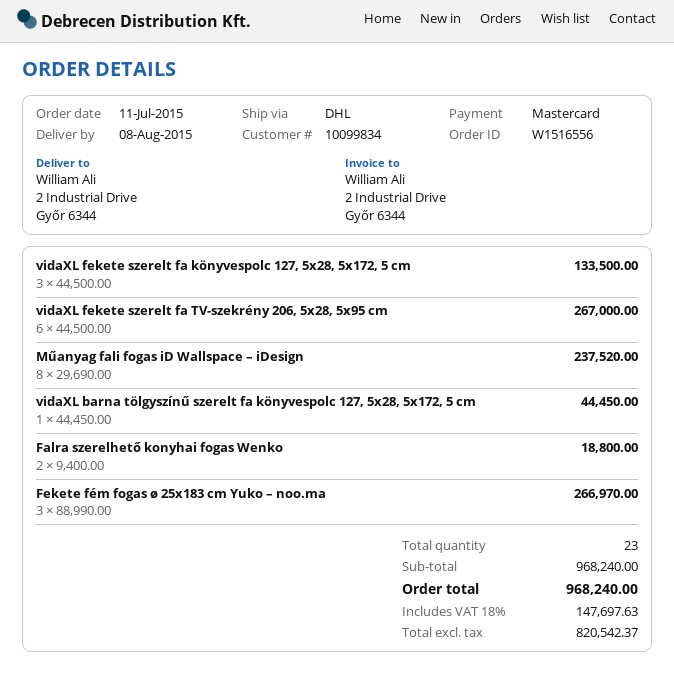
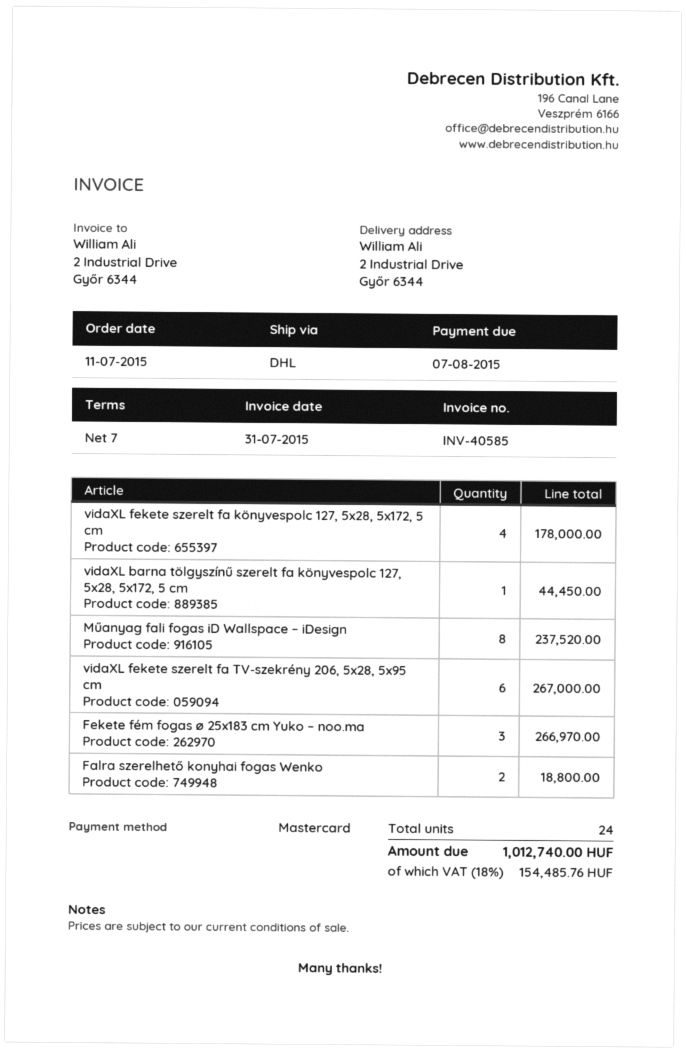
vidaXL fekete szerelt fa könyvespolc 127, 5x28, 5x172, 5 cm: 3 for 133500.00 -> 4 for 178000.00
total quantity: 23 -> 24
tax: 18% = 147697.63 -> 18% = 154485.76
total: 968240.00 -> 1012740.00

